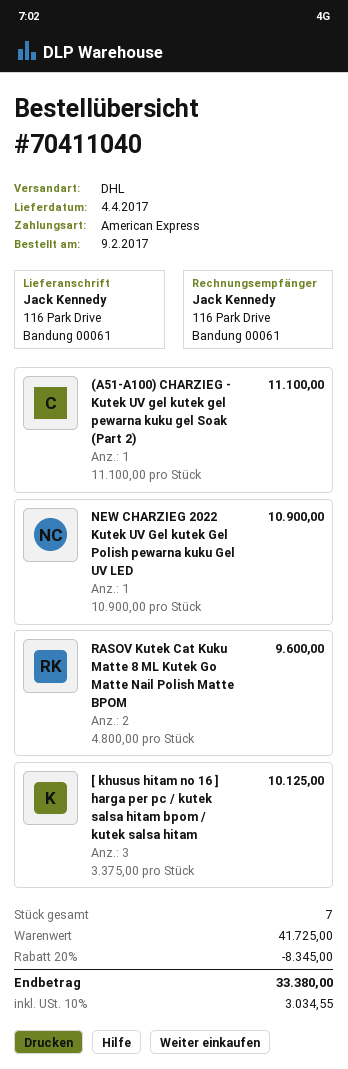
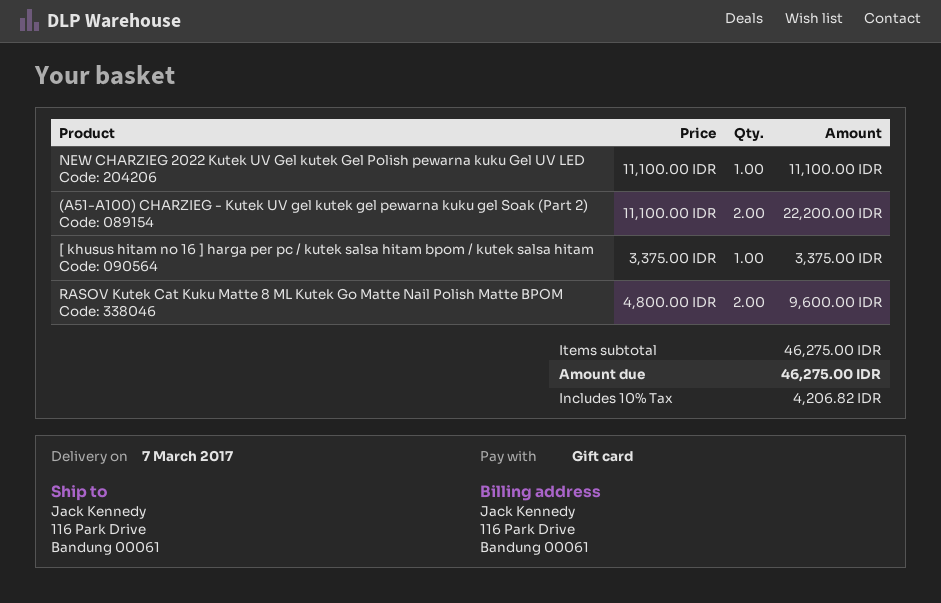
delivery date: 2017-04-04 -> 2017-03-07
payment method: American Express -> gift card
(A51-A100) CHARZIEG - Kutek UV gel kutek gel pewarna kuku gel Soak (Part 2): 1 x 11100.00 = 11100.00 -> 2 x 11100.00 = 22200.00
NEW CHARZIEG 2022 Kutek UV Gel kutek Gel Polish pewarna kuku Gel UV LED: 1 x 10900.00 = 10900.00 -> 1 x 11100.00 = 11100.00
[ khusus hitam no 16 ] harga per pc / kutek salsa hitam bpom / kutek salsa hitam: 3 x 3375.00 = 10125.00 -> 1 x 3375.00 = 3375.00
subtotal: 41725.00 -> 46275.00
discount: 20% = 8345.00 -> none
tax: 10% = 3034.55 -> 10% = 4206.82
total: 33380.00 -> 46275.00

